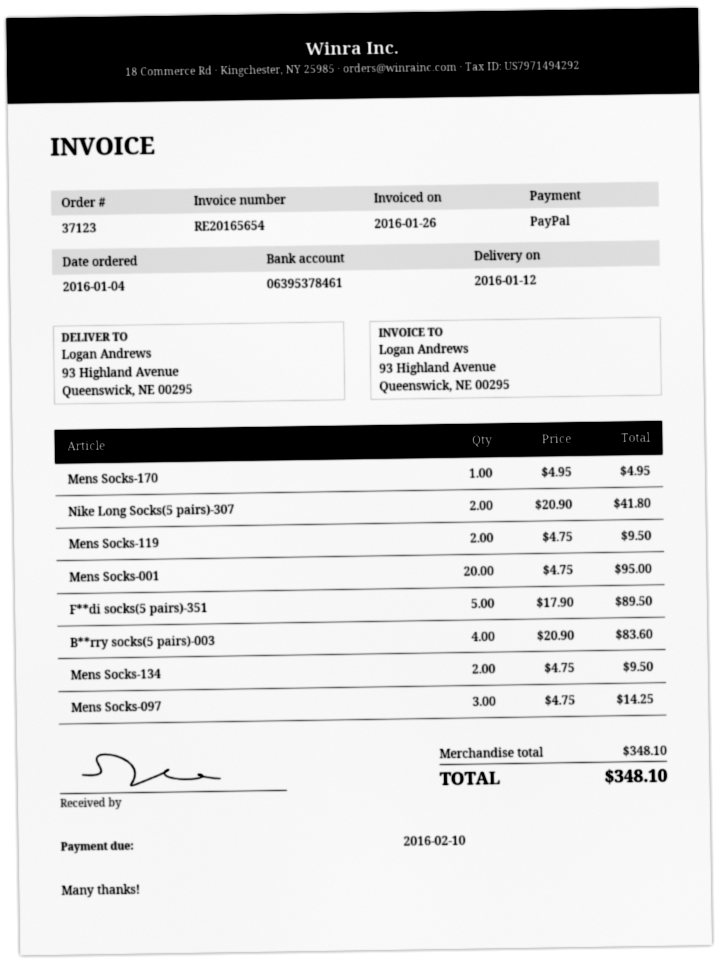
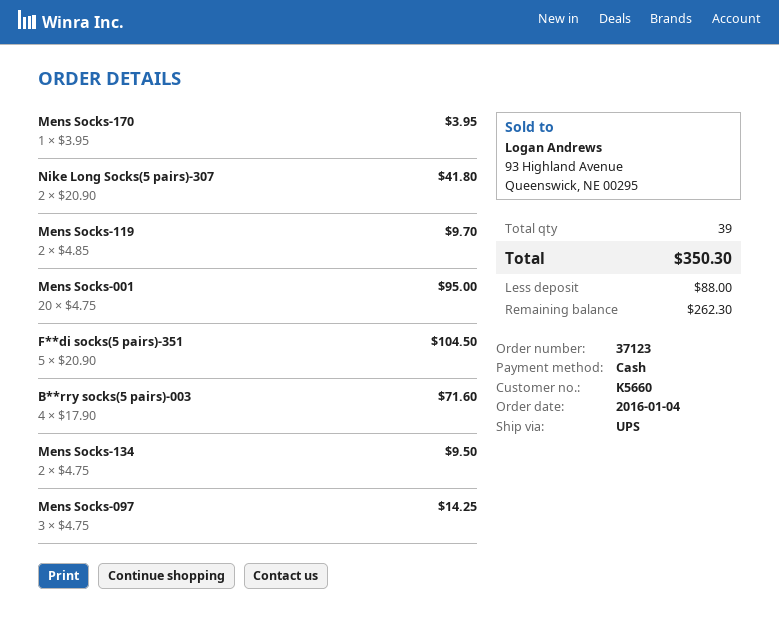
payment method: PayPal -> cash
Mens Socks-170: 1 x 4.95 = 4.95 -> 1 x 3.95 = 3.95
Mens Socks-119: 2 x 4.75 = 9.50 -> 2 x 4.85 = 9.70
F**di socks(5 pairs)-351: 5 x 17.90 = 89.50 -> 5 x 20.90 = 104.50
B**rry socks(5 pairs)-003: 4 x 20.90 = 83.60 -> 4 x 17.90 = 71.60
total: 348.10 -> 350.30

